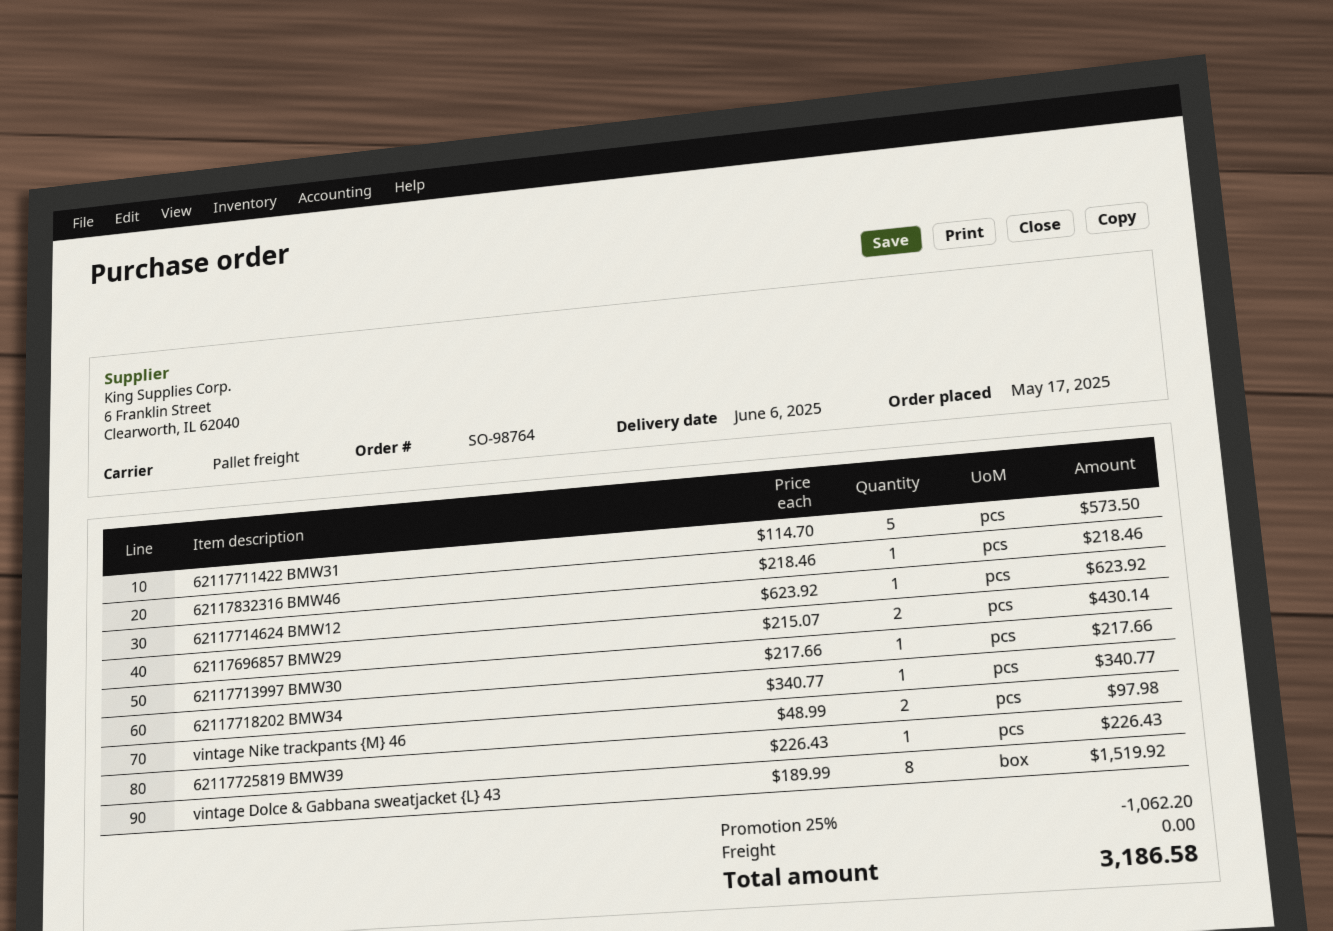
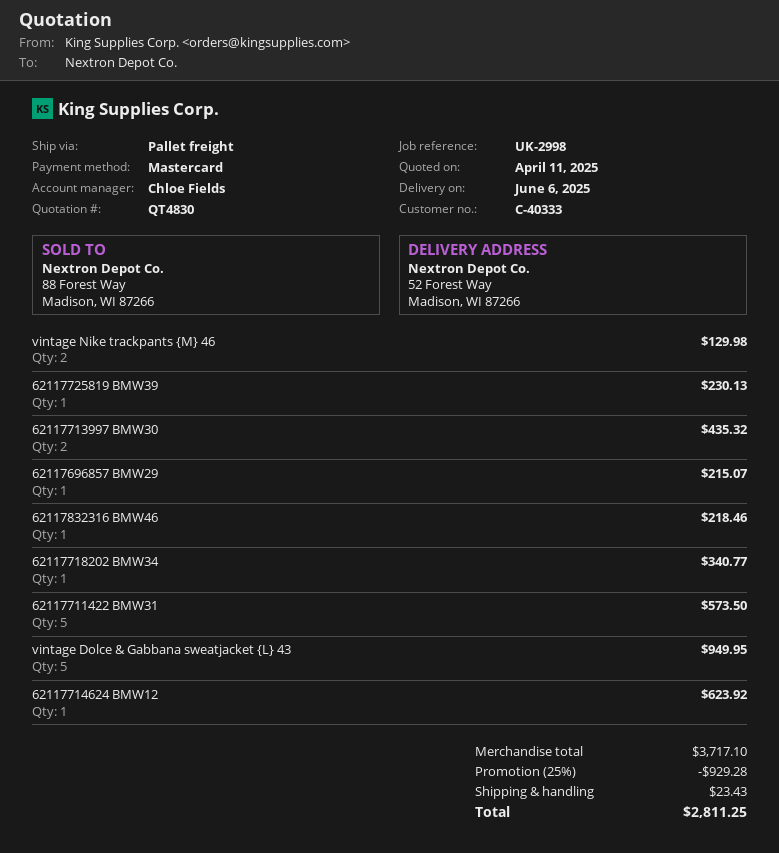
62117696857 BMW29: 2 for 430.14 -> 1 for 215.07
62117713997 BMW30: 1 for 217.66 -> 2 for 435.32
vintage Nike trackpants {M} 46: 2 for 97.98 -> 2 for 129.98
62117725819 BMW39: 1 for 226.43 -> 1 for 230.13
vintage Dolce & Gabbana sweatjacket {L} 43: 8 for 1519.92 -> 5 for 949.95
discount: 25% = 1062.20 -> 25% = 929.28
shipping: 0.00 -> 23.43
total: 3186.58 -> 2811.25

